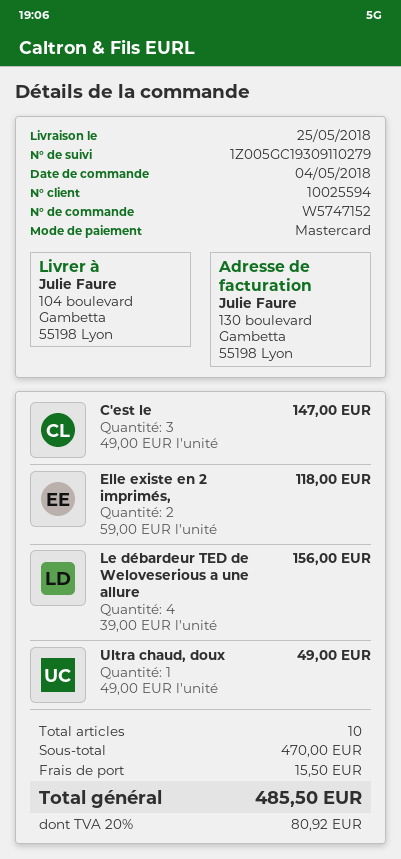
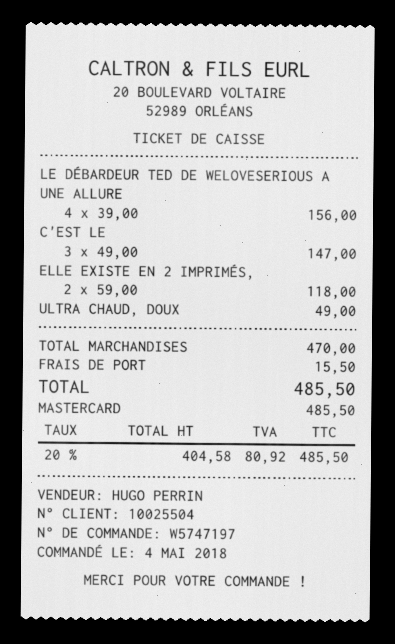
order number: W5747152 -> W5747197
customer number: 10025594 -> 10025504

